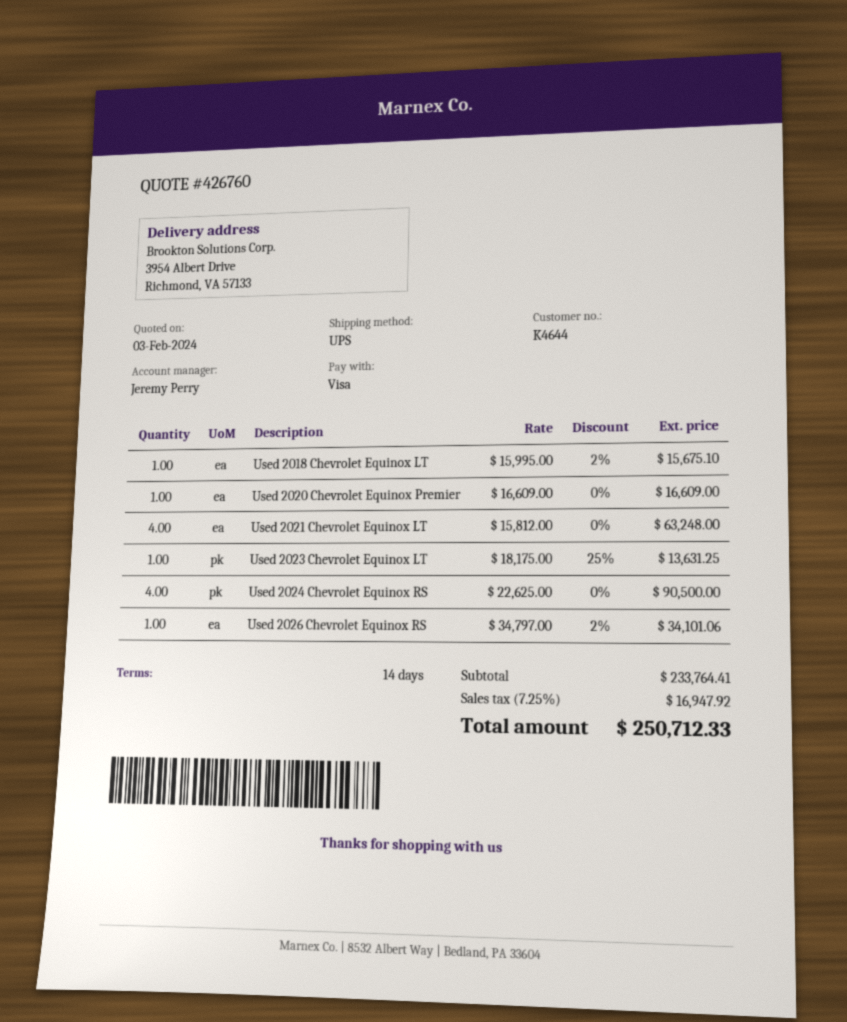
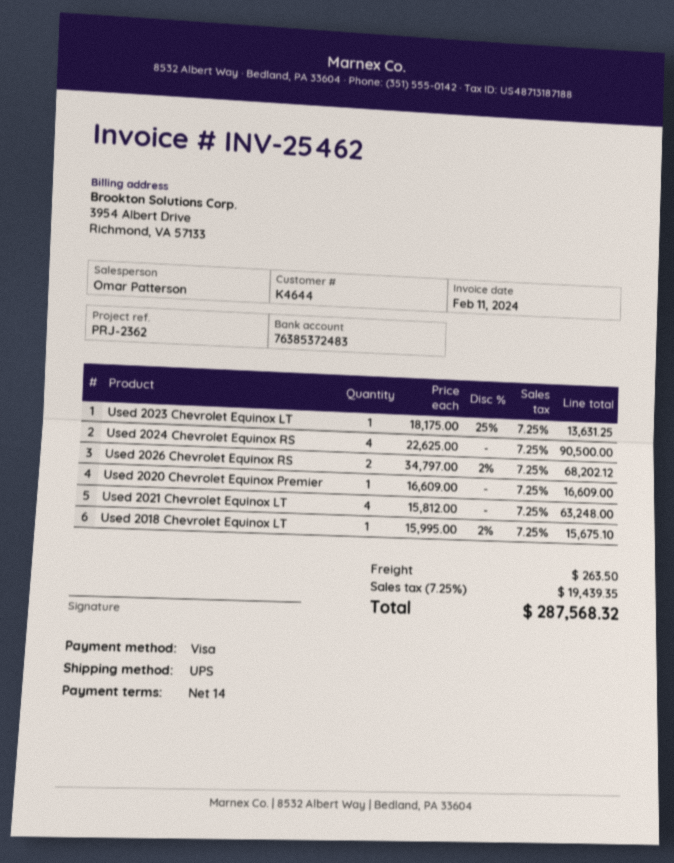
sales rep: Jeremy Perry -> Omar Patterson
Used 2026 Chevrolet Equinox RS: 1 x 34797.00 - 2% = 34101.06 -> 2 x 34797.00 - 2% = 68202.12
shipping: none -> 263.50
tax: 7.25% = 16947.92 -> 7.25% = 19439.35
total: 250712.33 -> 287568.32

